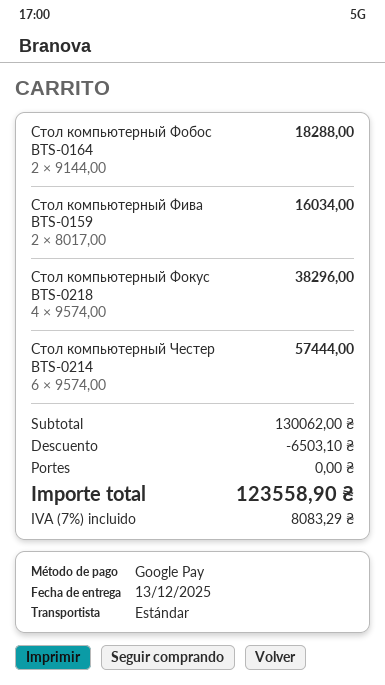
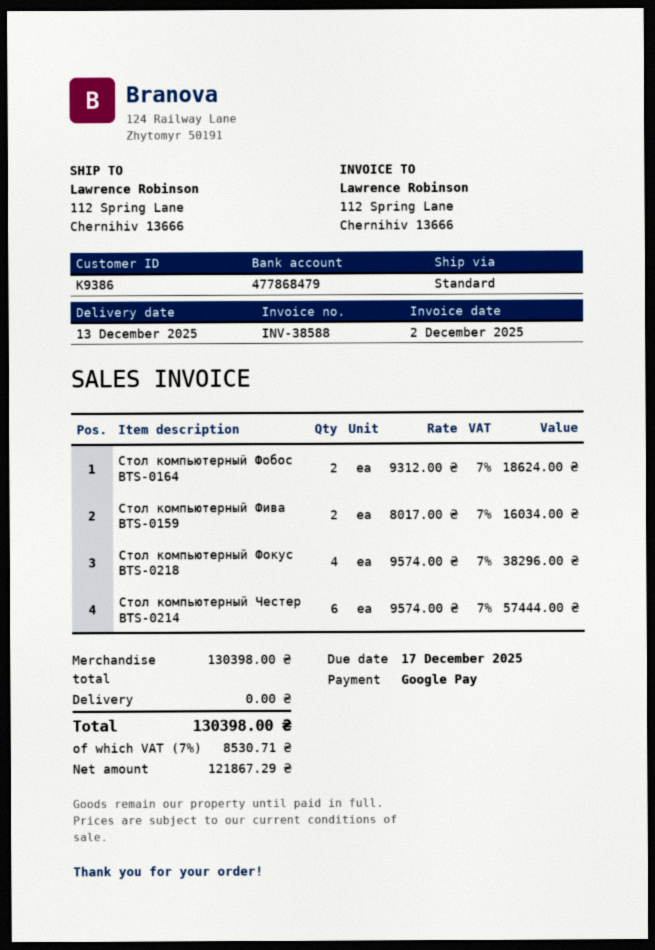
Стол компьютерный Фобос BTS-0164: 2 x 9144.00 = 18288.00 -> 2 x 9312.00 = 18624.00
subtotal: 130062.00 -> 130398.00
discount: 6503.10 -> none
tax: 7% = 8083.29 -> 7% = 8530.71
total: 123558.90 -> 130398.00

